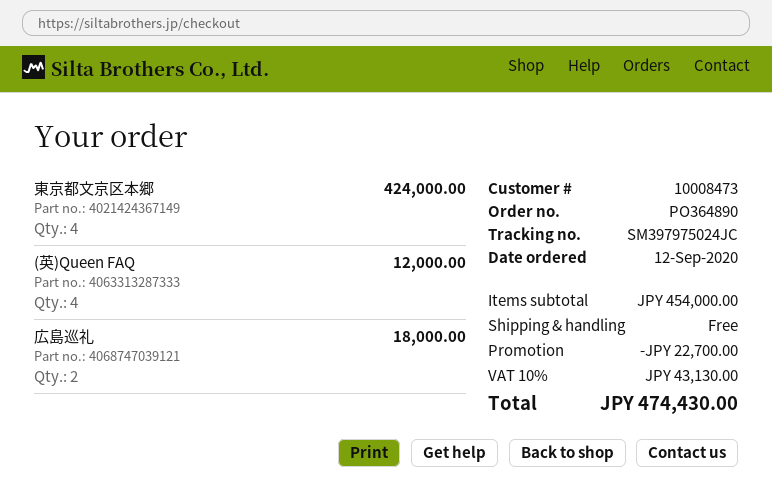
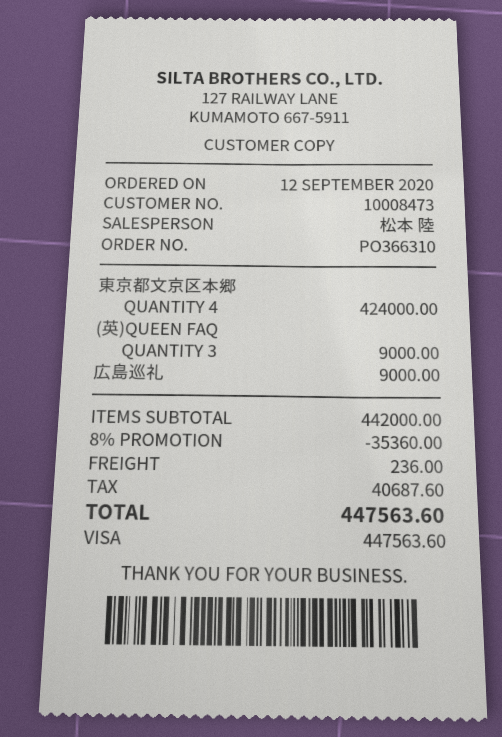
order number: PO364890 -> PO366310
(英)Queen FAQ: 4 for 12000.00 -> 3 for 9000.00
広島巡礼: 2 for 18000.00 -> 1 for 9000.00
subtotal: 454000.00 -> 442000.00
discount: 22700.00 -> 35360.00
shipping: 0.00 -> 236.00
tax: 43130.00 -> 40687.60
total: 474430.00 -> 447563.60

